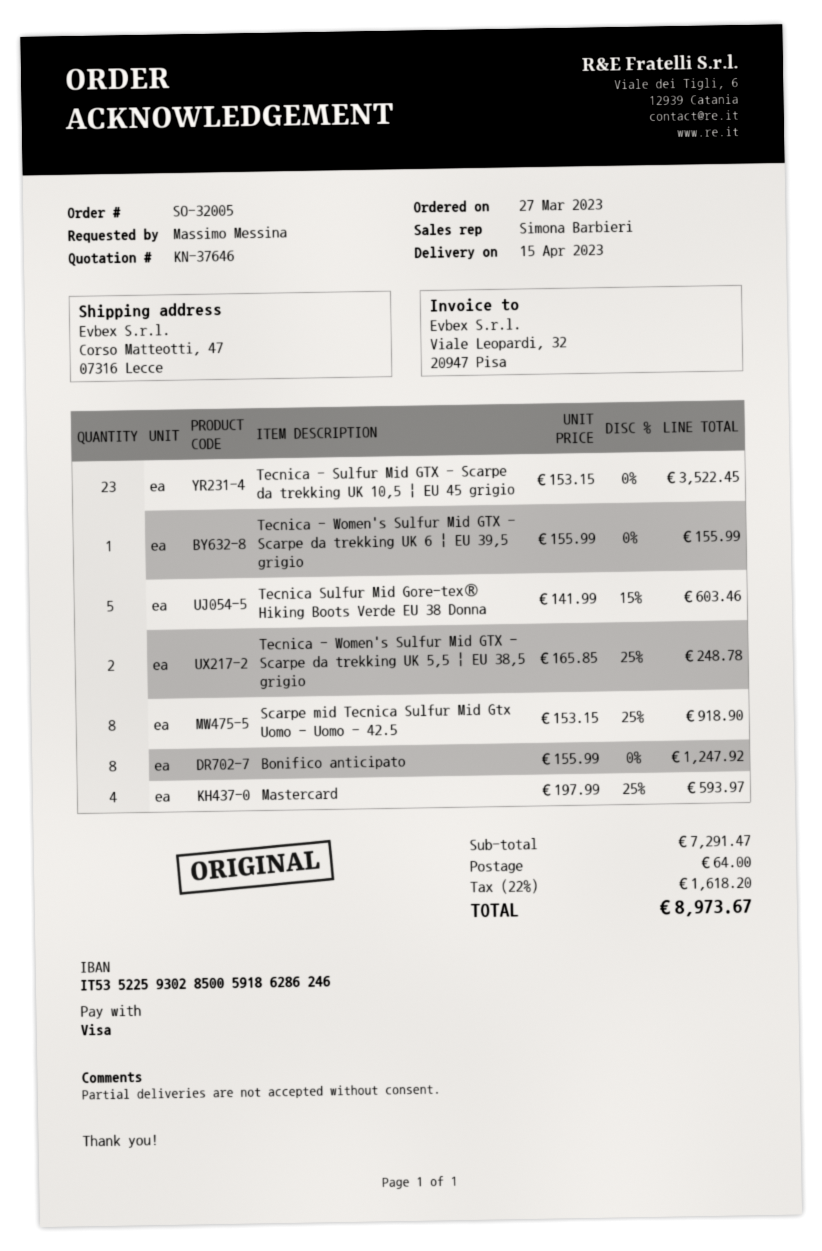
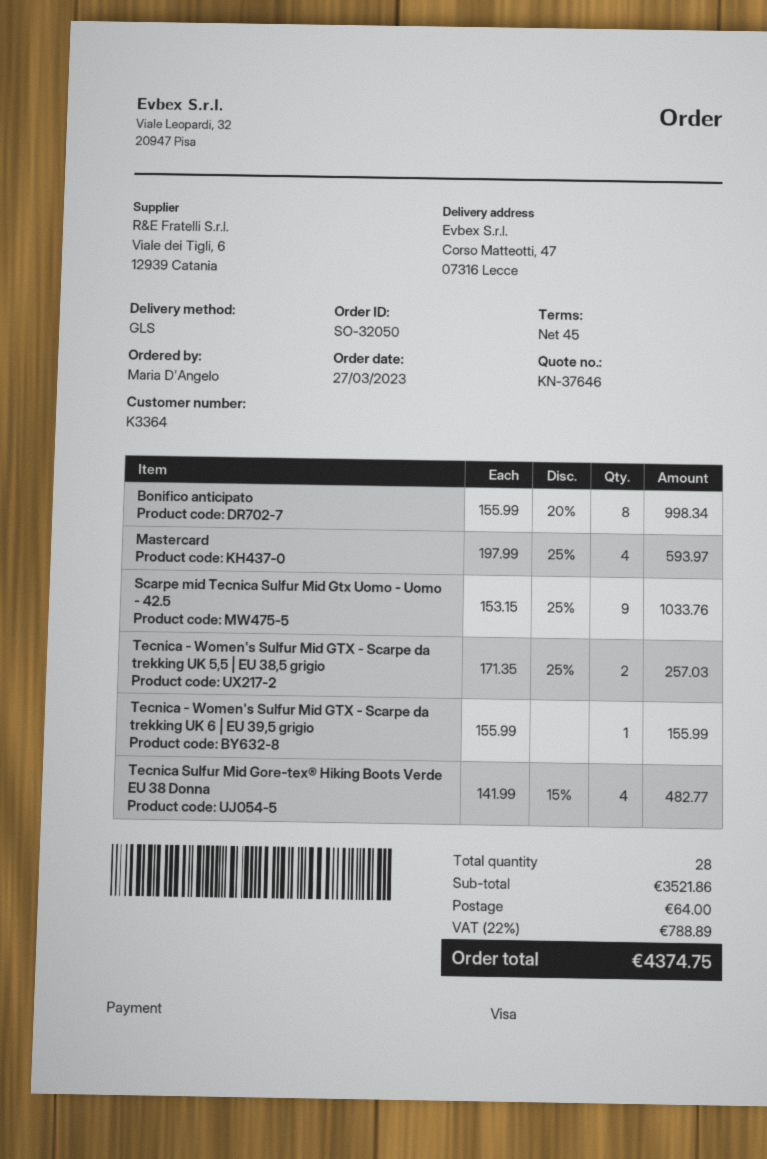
order number: SO-32005 -> SO-32050
ordered by: Massimo Messina -> Maria D'Angelo
Tecnica - Sulfur Mid GTX - Scarpe da trekking UK 10,5 | EU 45 grigio: 23 x 153.15 = 3522.45 -> none
Tecnica Sulfur Mid Gore-tex® Hiking Boots Verde EU 38 Donna: 5 x 141.99 - 15% = 603.46 -> 4 x 141.99 - 15% = 482.77
Tecnica - Women's Sulfur Mid GTX - Scarpe da trekking UK 5,5 | EU 38,5 grigio: 2 x 165.85 - 25% = 248.78 -> 2 x 171.35 - 25% = 257.03
Scarpe mid Tecnica Sulfur Mid Gtx Uomo - Uomo - 42.5: 8 x 153.15 - 25% = 918.90 -> 9 x 153.15 - 25% = 1033.76
Bonifico anticipato: 8 x 155.99 = 1247.92 -> 8 x 155.99 - 20% = 998.34
subtotal: 7291.47 -> 3521.86
tax: 22% = 1618.20 -> 22% = 788.89
total: 8973.67 -> 4374.75

